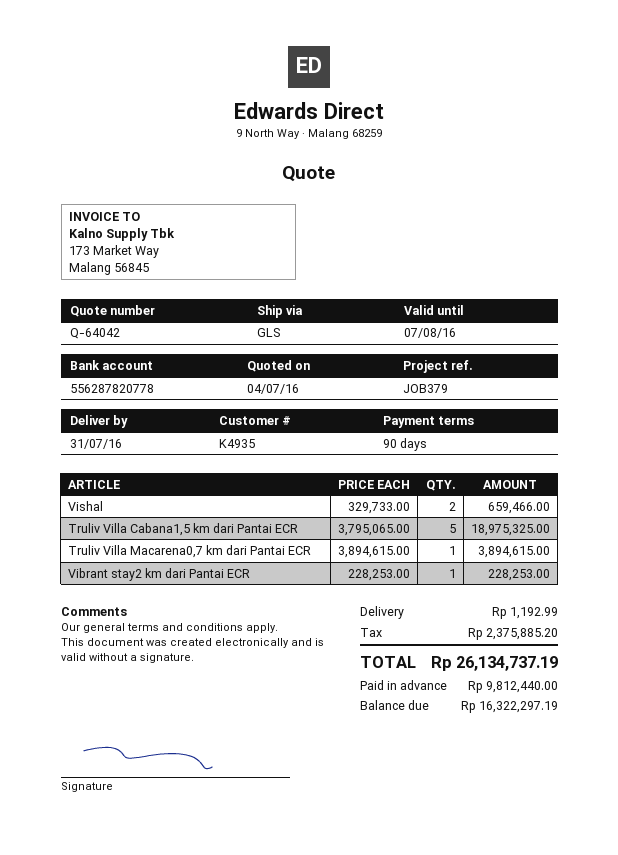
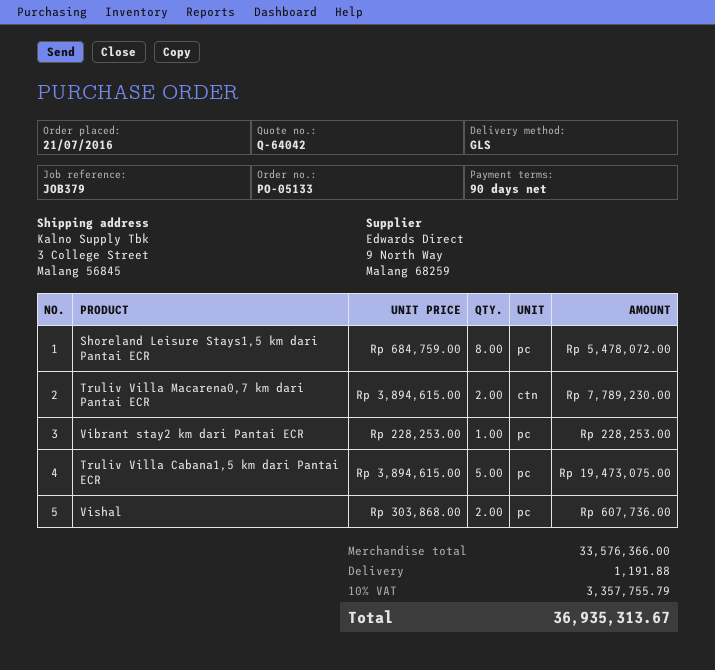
Vishal: 2 x 329733.00 = 659466.00 -> 2 x 303868.00 = 607736.00
Truliv Villa Cabana1,5 km dari Pantai ECR: 5 x 3795065.00 = 18975325.00 -> 5 x 3894615.00 = 19473075.00
Truliv Villa Macarena0,7 km dari Pantai ECR: 1 x 3894615.00 = 3894615.00 -> 2 x 3894615.00 = 7789230.00
Shoreland Leisure Stays1,5 km dari Pantai ECR: none -> 8 x 684759.00 = 5478072.00
shipping: 1192.99 -> 1191.88
tax: 2375885.20 -> 3357755.79
total: 26134737.19 -> 36935313.67

